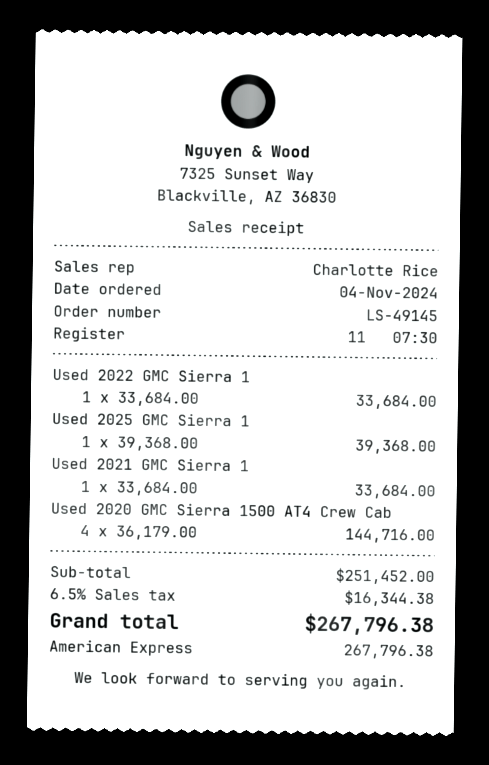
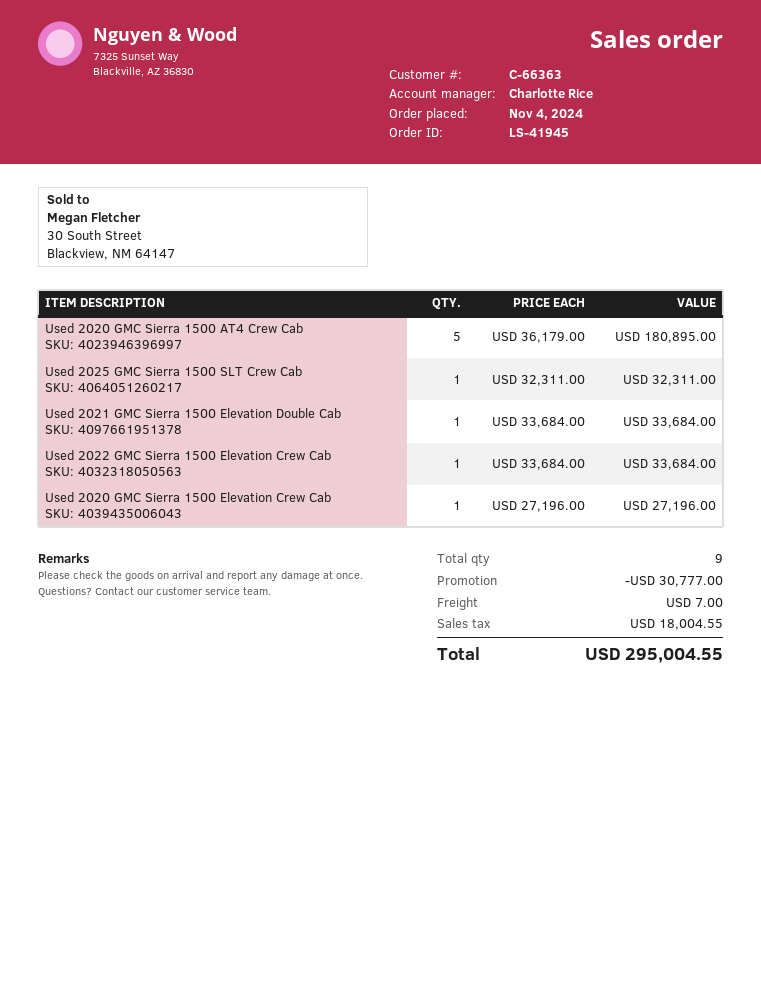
order number: LS-49145 -> LS-41945
Used 2025 GMC Sierra 1: 1 x 39368.00 = 39368.00 -> 1 x 32311.00 = 32311.00
Used 2020 GMC Sierra 1500 AT4 Crew Cab: 4 x 36179.00 = 144716.00 -> 5 x 36179.00 = 180895.00
Used 2020 GMC Sierra 1500 Elevation Crew Cab: none -> 1 x 27196.00 = 27196.00
discount: none -> 30777.00
shipping: none -> 7.00
tax: 16344.38 -> 18004.55
total: 267796.38 -> 295004.55

